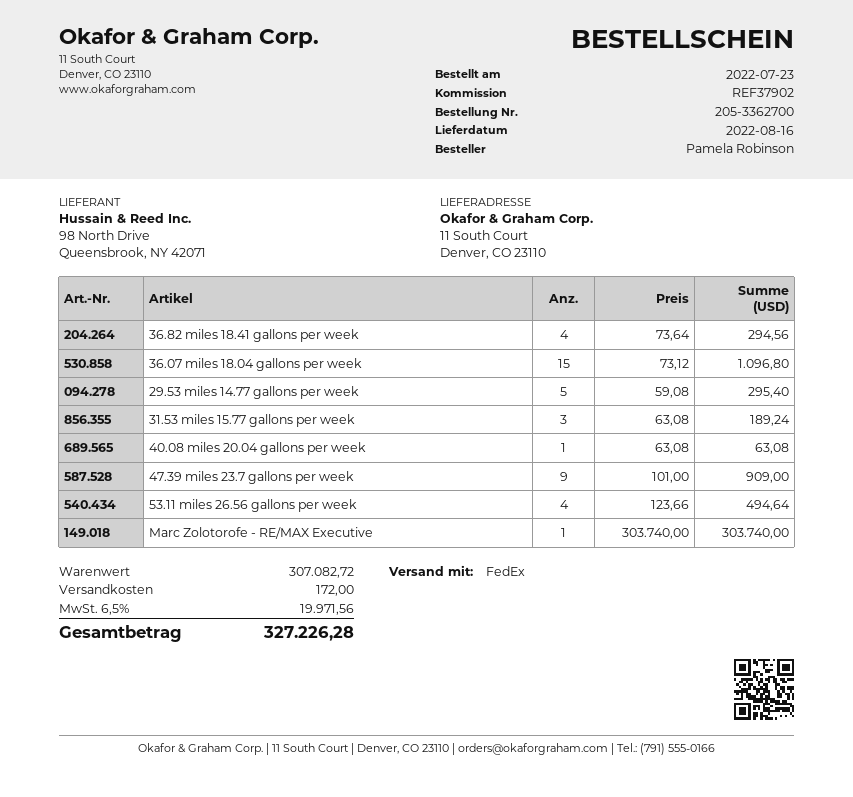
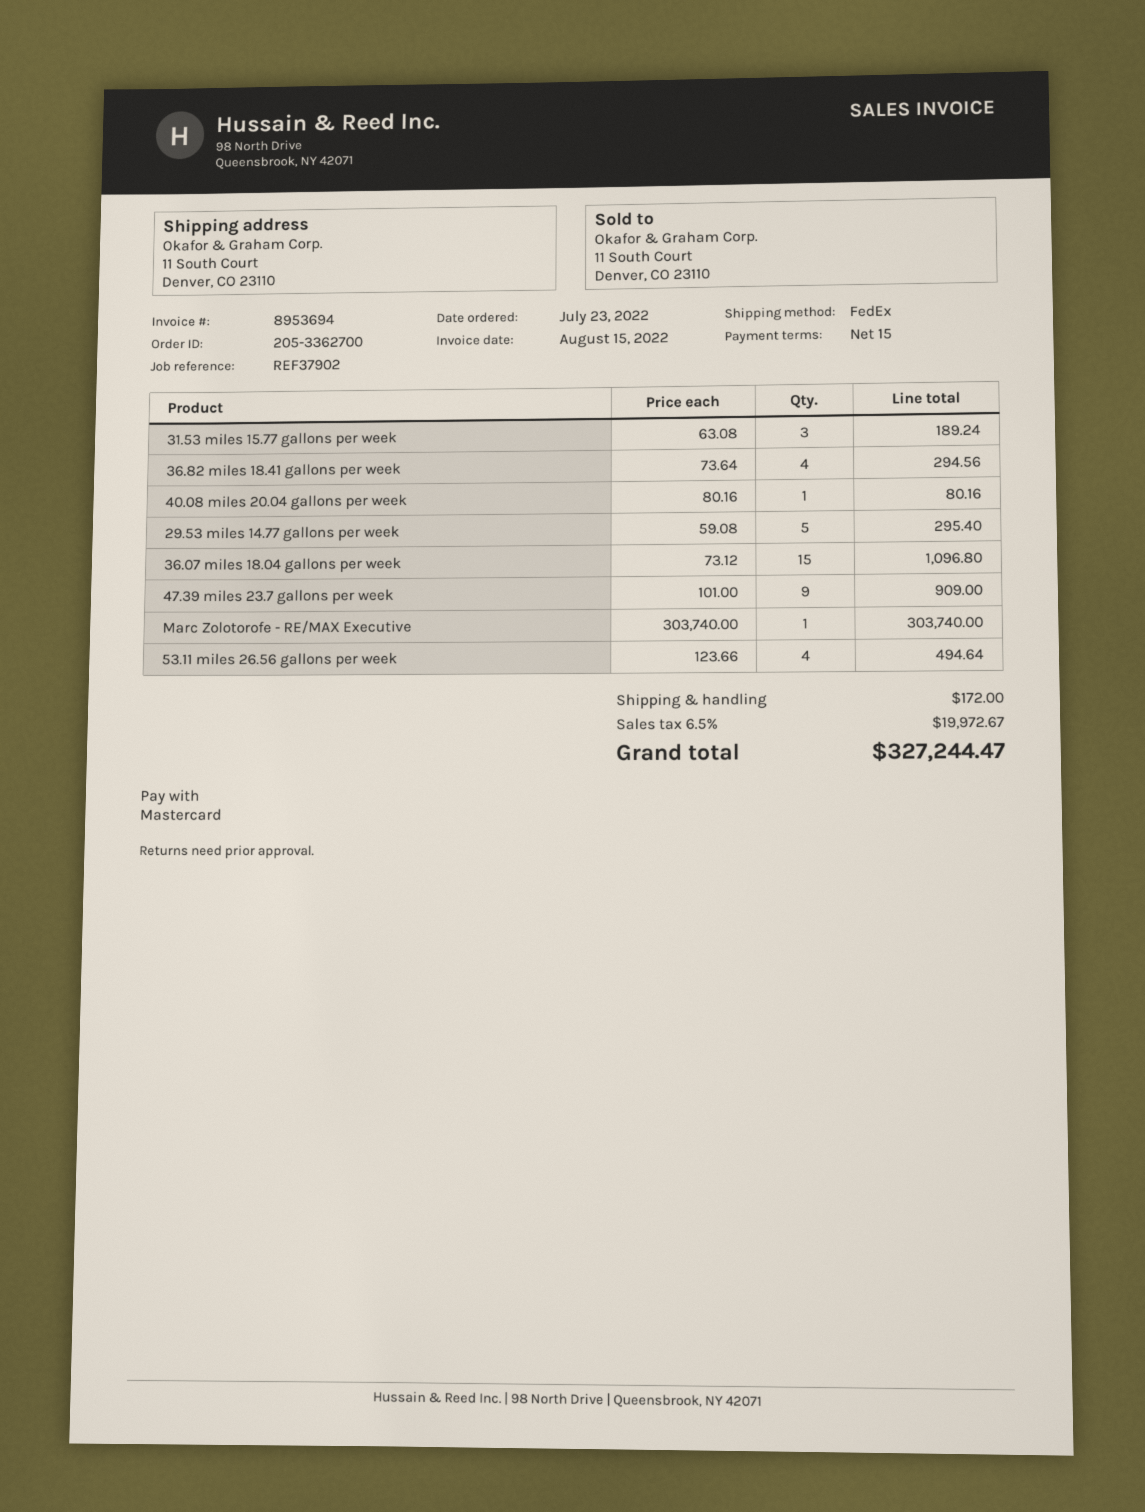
40.08 miles 20.04 gallons per week: 1 x 63.08 = 63.08 -> 1 x 80.16 = 80.16
tax: 6.5% = 19971.56 -> 6.5% = 19972.67
total: 327226.28 -> 327244.47

